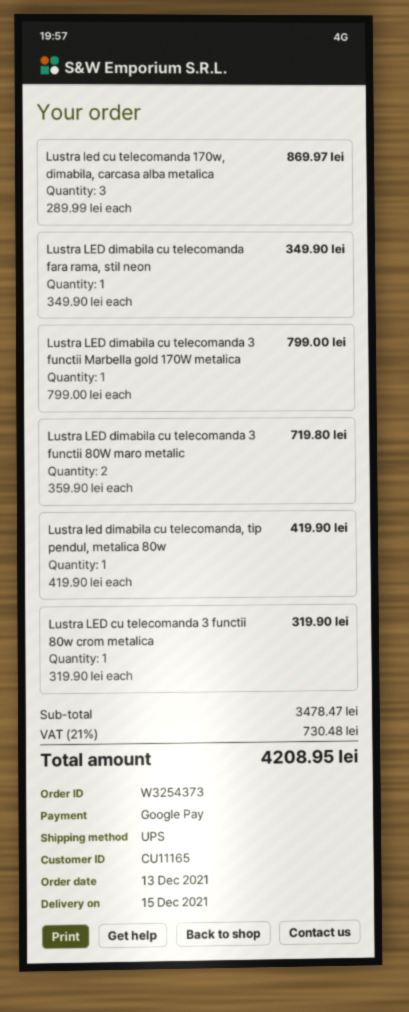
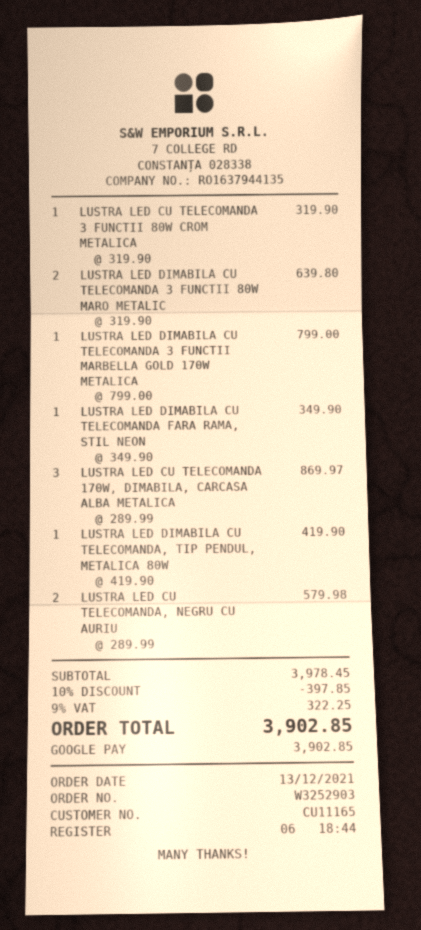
order number: W3254373 -> W3252903
Lustra LED dimabila cu telecomanda 3 functii 80W maro metalic: 2 x 359.90 = 719.80 -> 2 x 319.90 = 639.80
LUSTRA LED CU TELECOMANDA, NEGRU CU AURIU: none -> 2 x 289.99 = 579.98
subtotal: 3478.47 -> 3978.45
discount: none -> 10% = 397.85
tax: 21% = 730.48 -> 9% = 322.25
total: 4208.95 -> 3902.85

